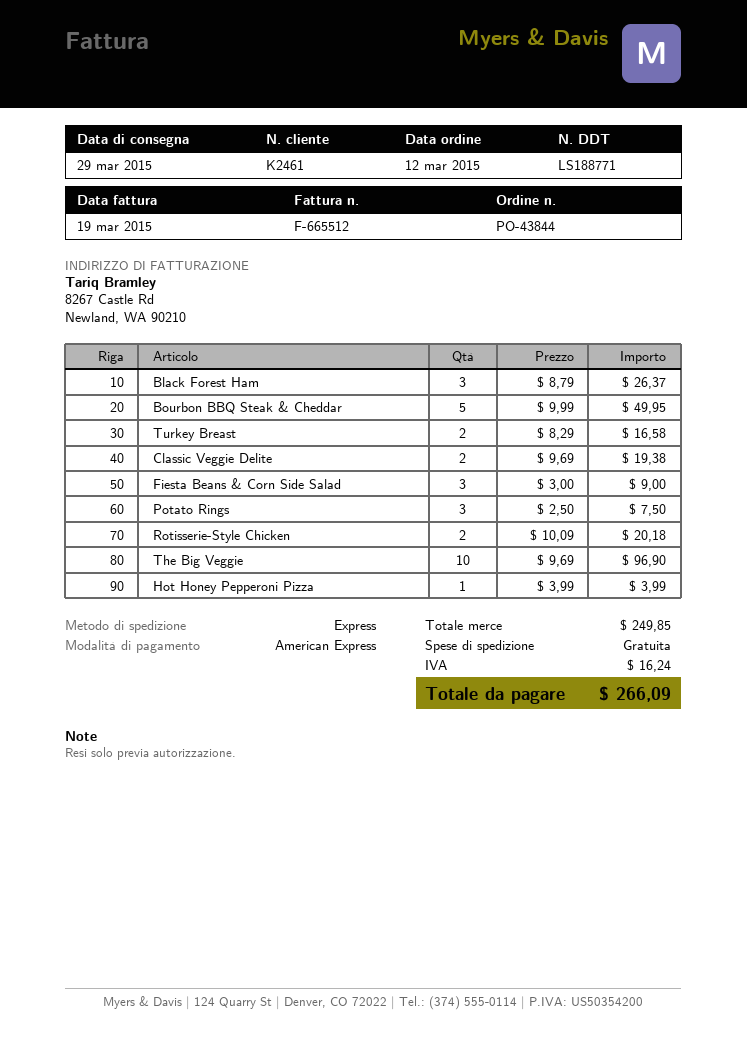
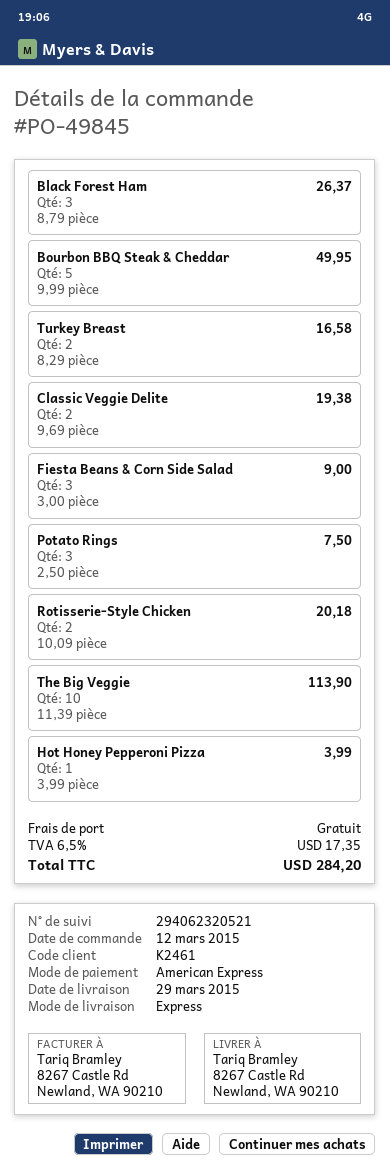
order number: PO-43844 -> PO-49845
The Big Veggie: 10 x 9.69 = 96.90 -> 10 x 11.39 = 113.90
tax: 16.24 -> 17.35
total: 266.09 -> 284.20

